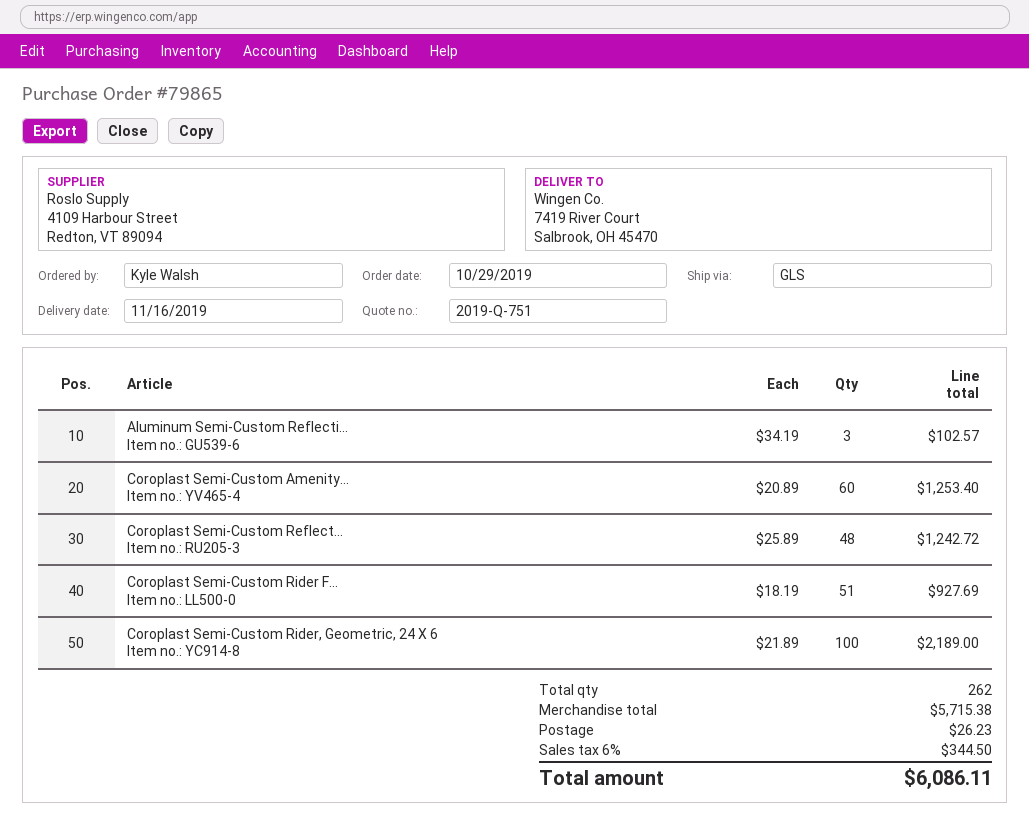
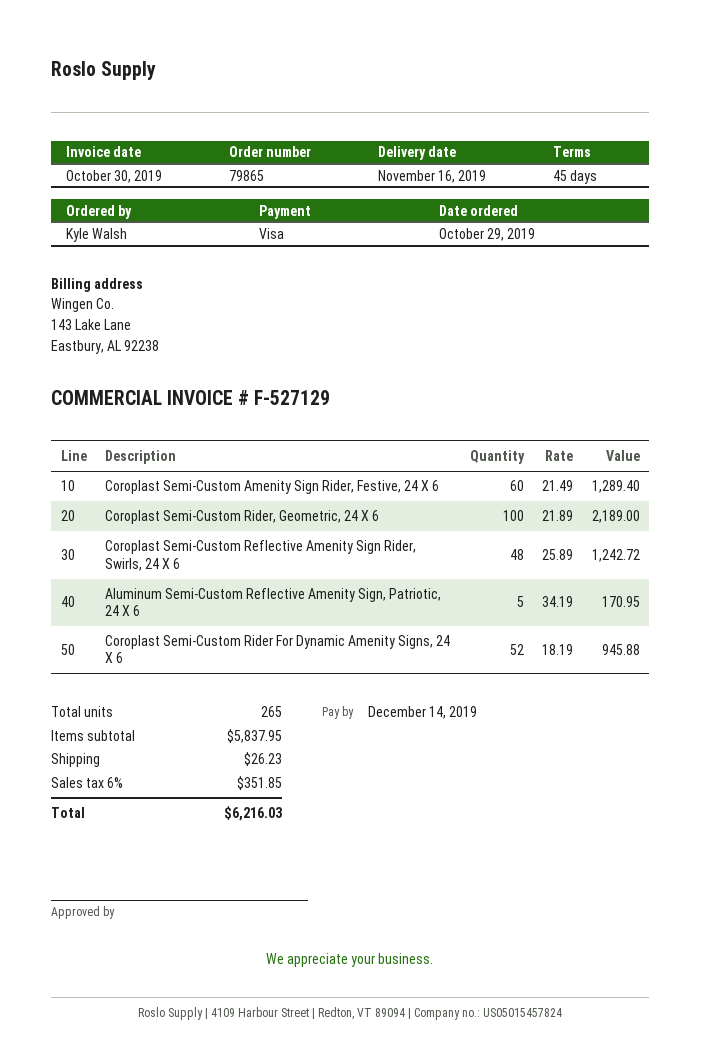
Aluminum Semi-Custom Reflecti...: 3 x 34.19 = 102.57 -> 5 x 34.19 = 170.95
Coroplast Semi-Custom Amenity...: 60 x 20.89 = 1253.40 -> 60 x 21.49 = 1289.40
Coroplast Semi-Custom Rider F...: 51 x 18.19 = 927.69 -> 52 x 18.19 = 945.88
total quantity: 262 -> 265
subtotal: 5715.38 -> 5837.95
tax: 6% = 344.50 -> 6% = 351.85
total: 6086.11 -> 6216.03

